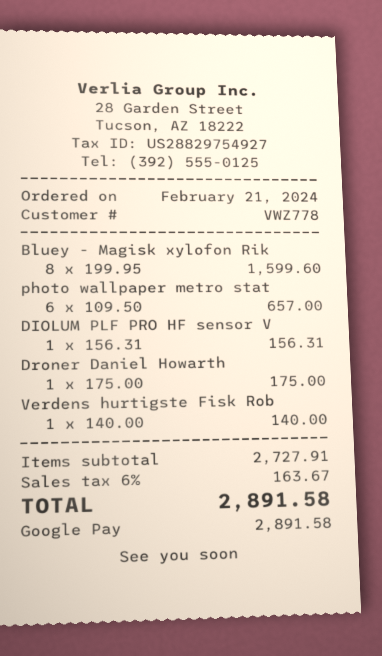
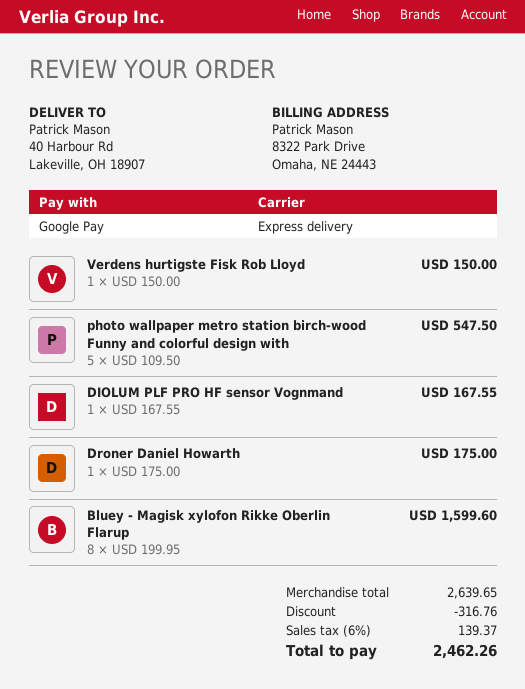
photo wallpaper metro stat: 6 x 109.50 = 657.00 -> 5 x 109.50 = 547.50
DIOLUM PLF PRO HF sensor V: 1 x 156.31 = 156.31 -> 1 x 167.55 = 167.55
Verdens hurtigste Fisk Rob: 1 x 140.00 = 140.00 -> 1 x 150.00 = 150.00
subtotal: 2727.91 -> 2639.65
discount: none -> 316.76
tax: 6% = 163.67 -> 6% = 139.37
total: 2891.58 -> 2462.26

